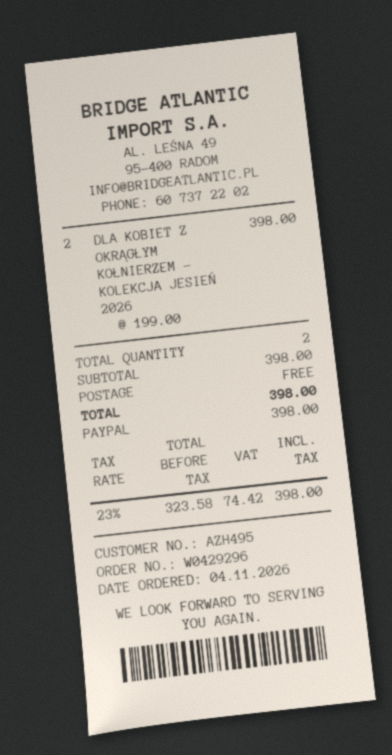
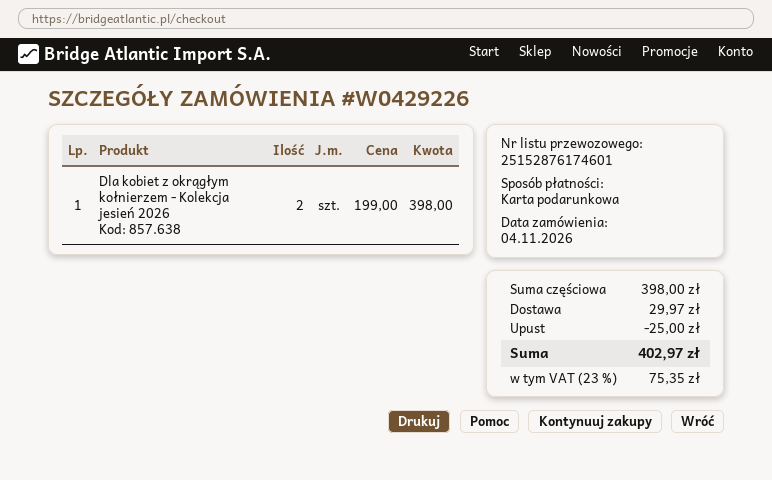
order number: W0429296 -> W0429226
payment method: PayPal -> gift card
discount: none -> 25.00
shipping: 0.00 -> 29.97
tax: 23% = 74.42 -> 23% = 75.35
total: 398.00 -> 402.97

